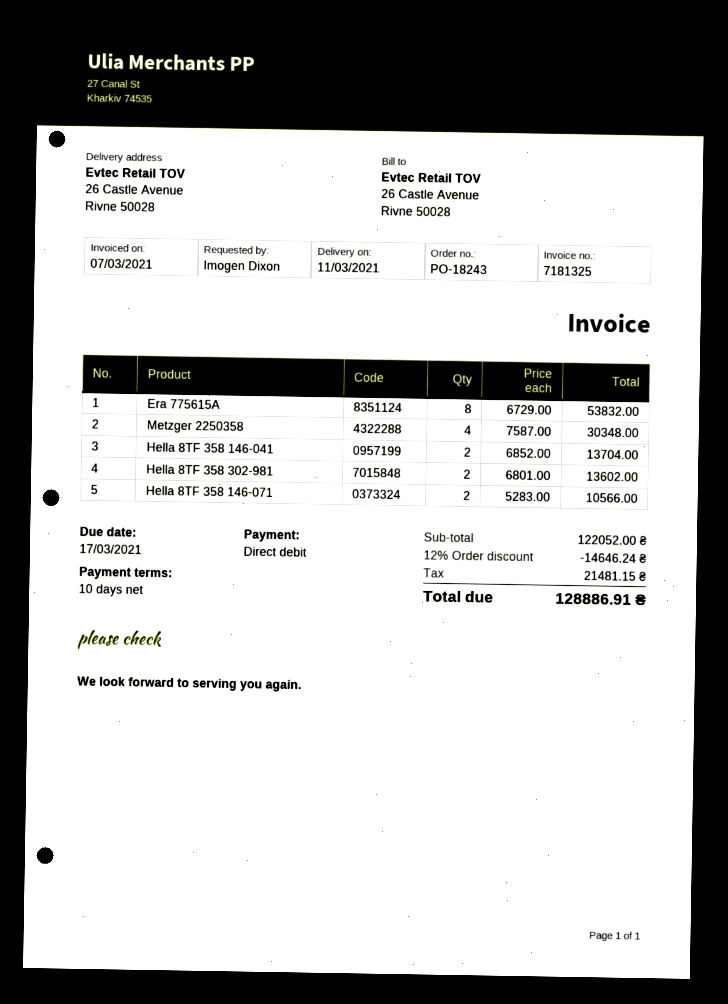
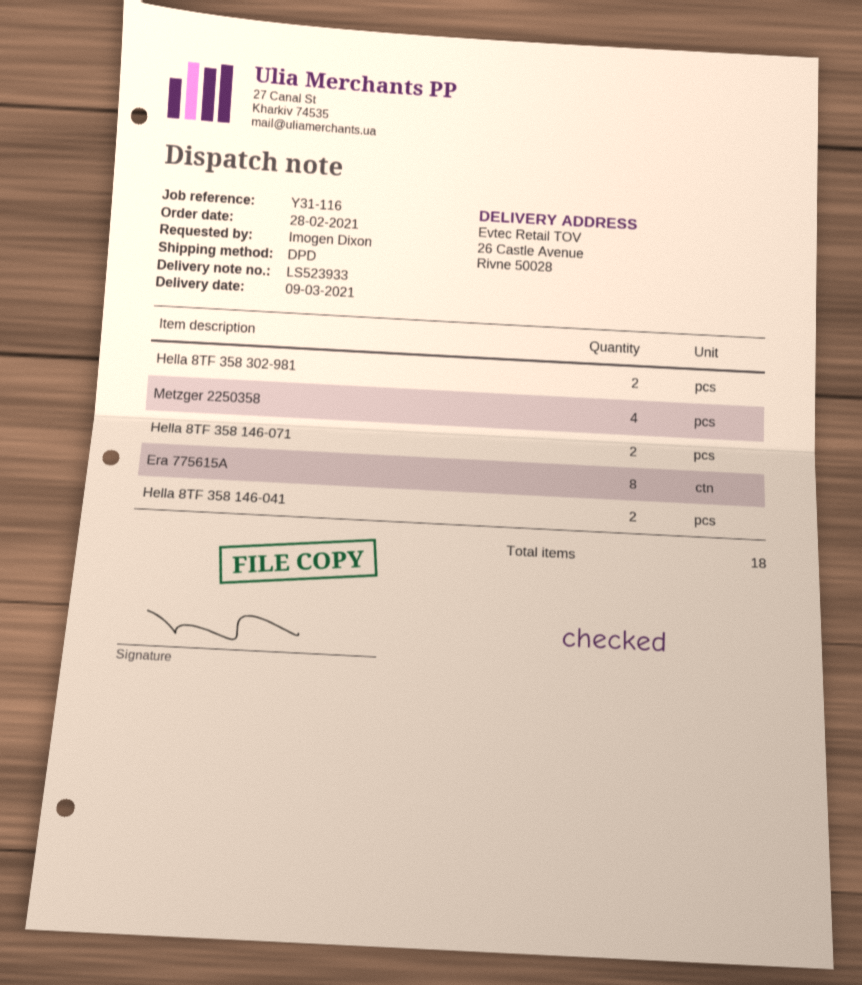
delivery date: 2021-03-11 -> 2021-03-09

